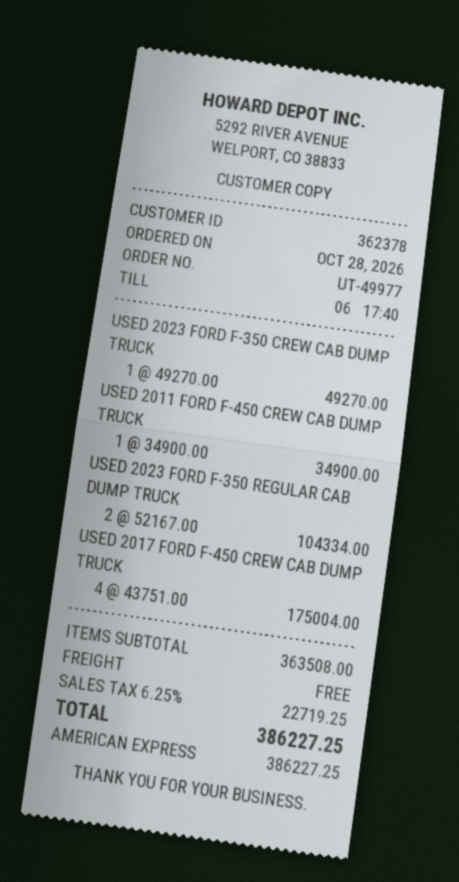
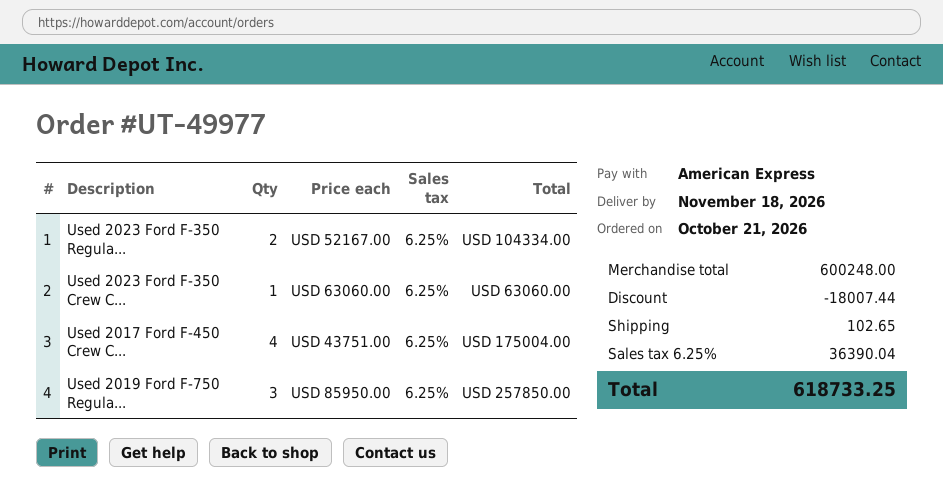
order date: 2026-10-28 -> 2026-10-21
USED 2023 FORD F-350 CREW CAB DUMP TRUCK: 1 x 49270.00 = 49270.00 -> 1 x 63060.00 = 63060.00
USED 2011 FORD F-450 CREW CAB DUMP TRUCK: 1 x 34900.00 = 34900.00 -> none
Used 2019 Ford F-750 Regula...: none -> 3 x 85950.00 = 257850.00
subtotal: 363508.00 -> 600248.00
discount: none -> 18007.44
shipping: 0.00 -> 102.65
tax: 6.25% = 22719.25 -> 6.25% = 36390.04
total: 386227.25 -> 618733.25

